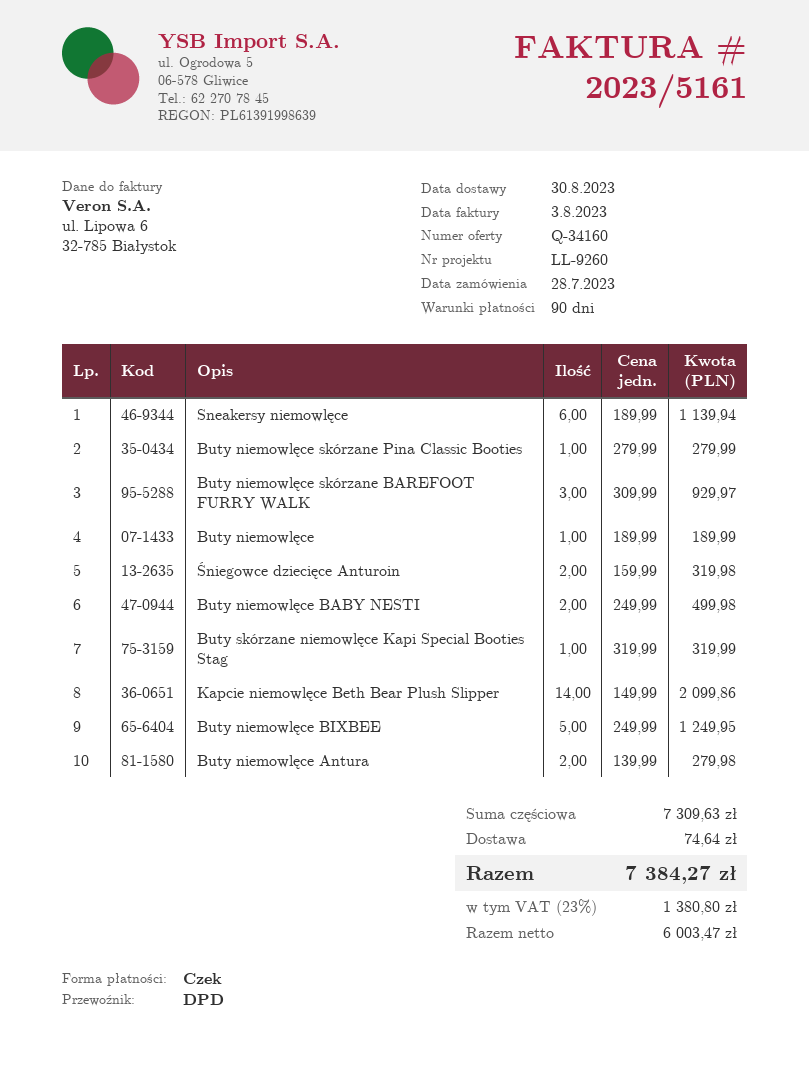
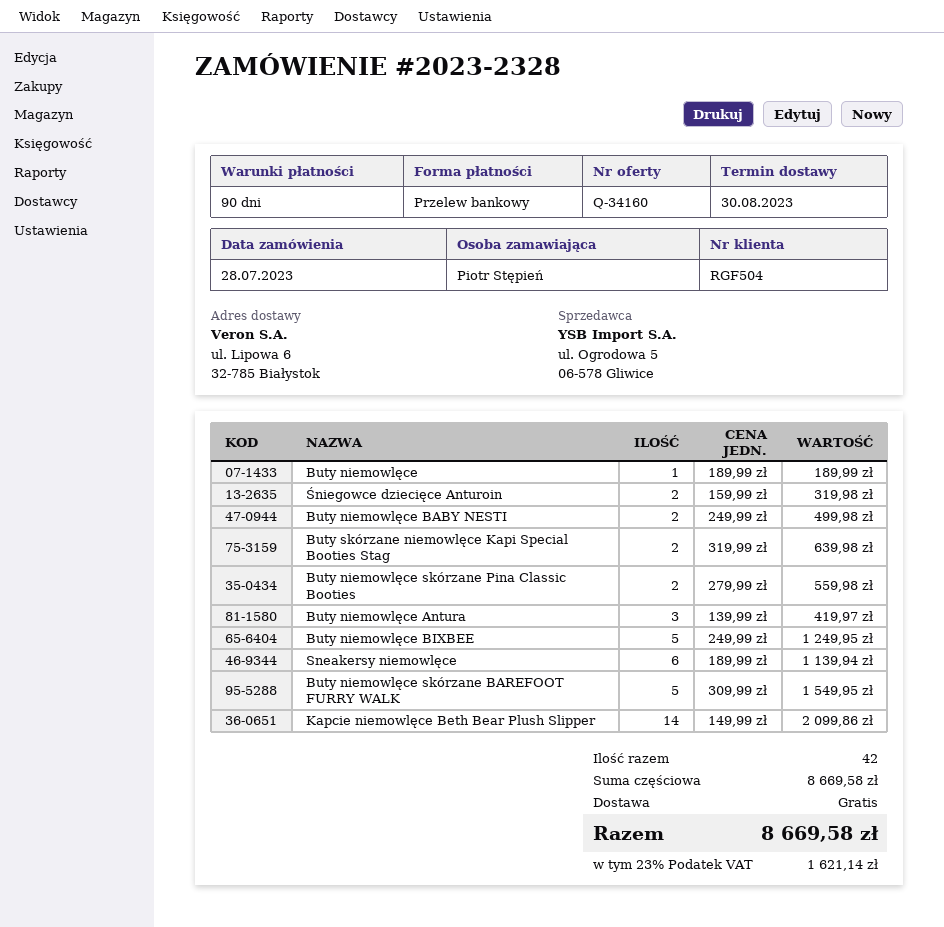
payment method: cheque -> bank transfer
Buty niemowlęce skórzane Pina Classic Booties: 1 x 279.99 = 279.99 -> 2 x 279.99 = 559.98
Buty niemowlęce skórzane BAREFOOT FURRY WALK: 3 x 309.99 = 929.97 -> 5 x 309.99 = 1549.95
Buty skórzane niemowlęce Kapi Special Booties Stag: 1 x 319.99 = 319.99 -> 2 x 319.99 = 639.98
Buty niemowlęce Antura: 2 x 139.99 = 279.98 -> 3 x 139.99 = 419.97
subtotal: 7309.63 -> 8669.58
shipping: 74.64 -> 0.00
tax: 23% = 1380.80 -> 23% = 1621.14
total: 7384.27 -> 8669.58

